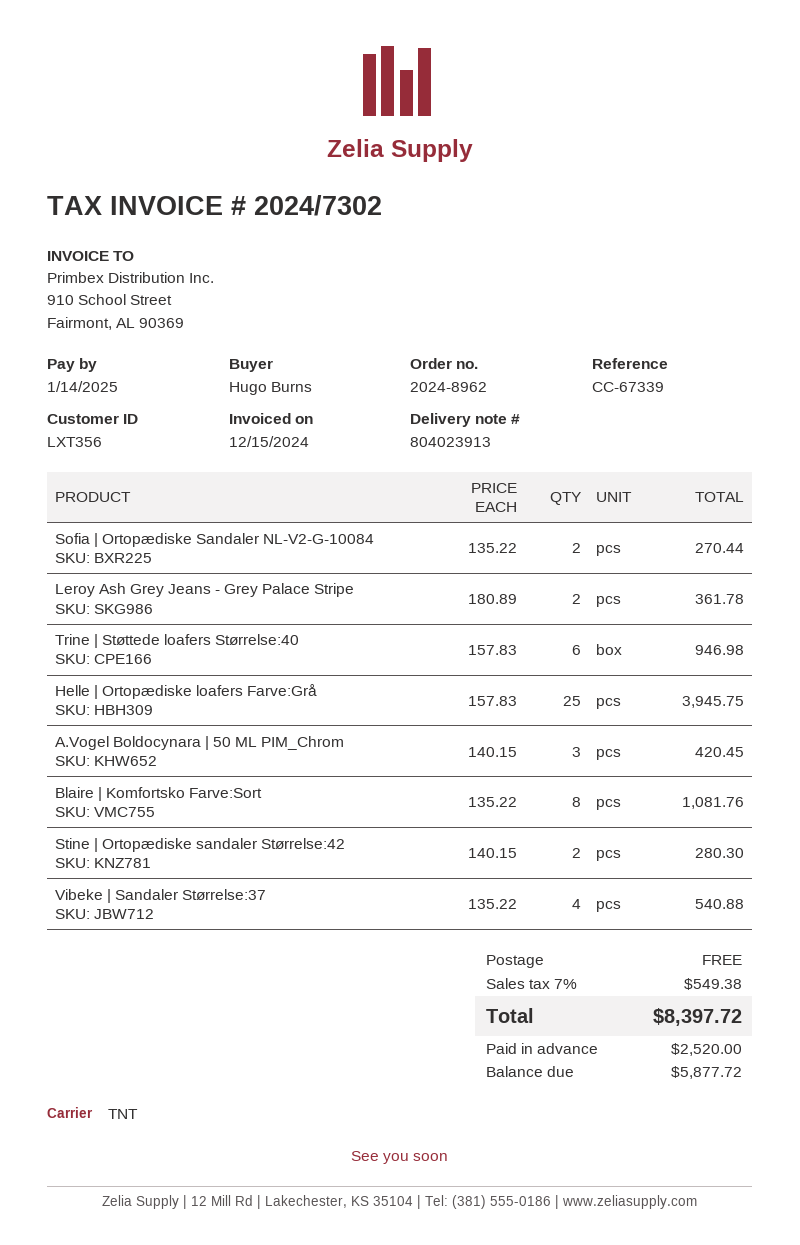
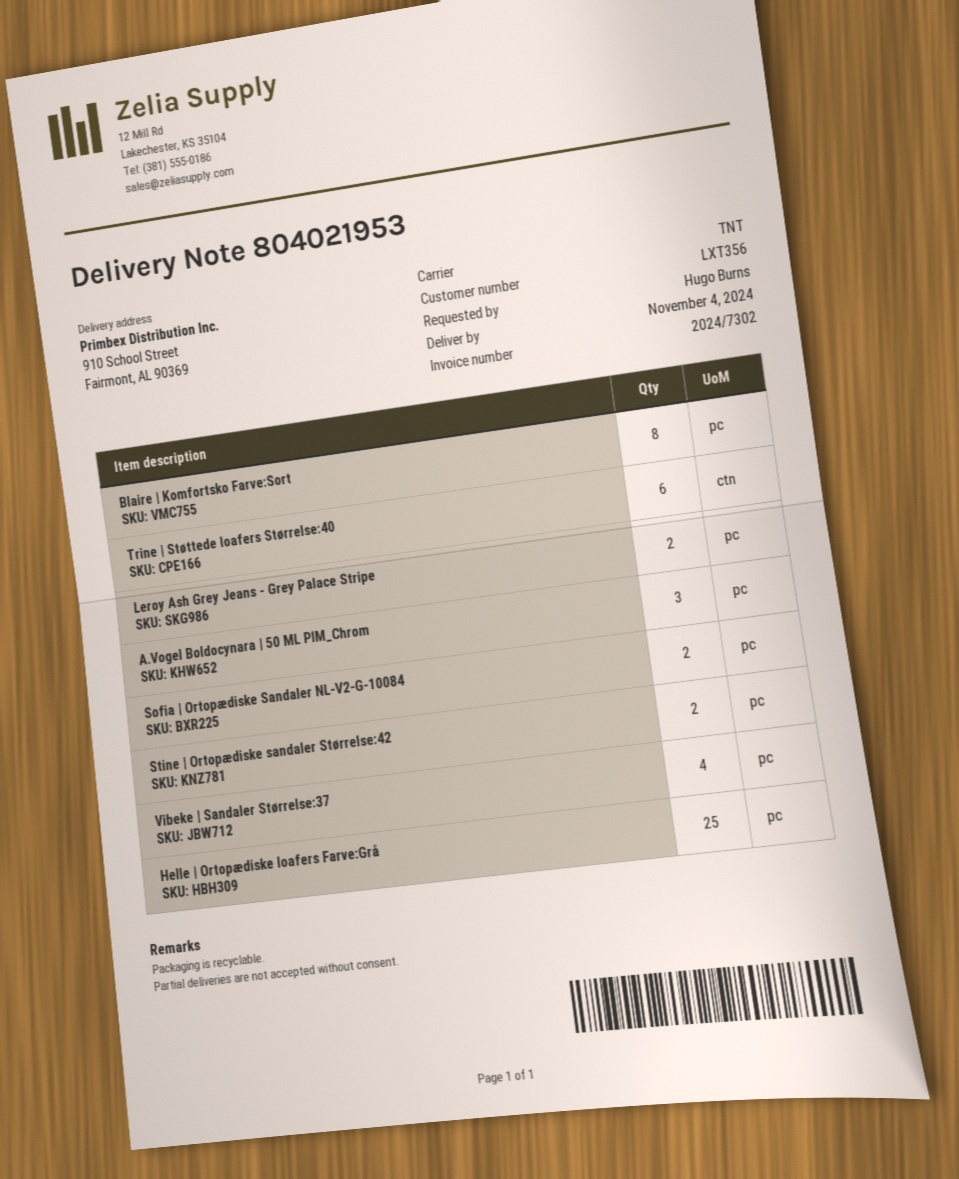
delivery note number: 804023913 -> 804021953

